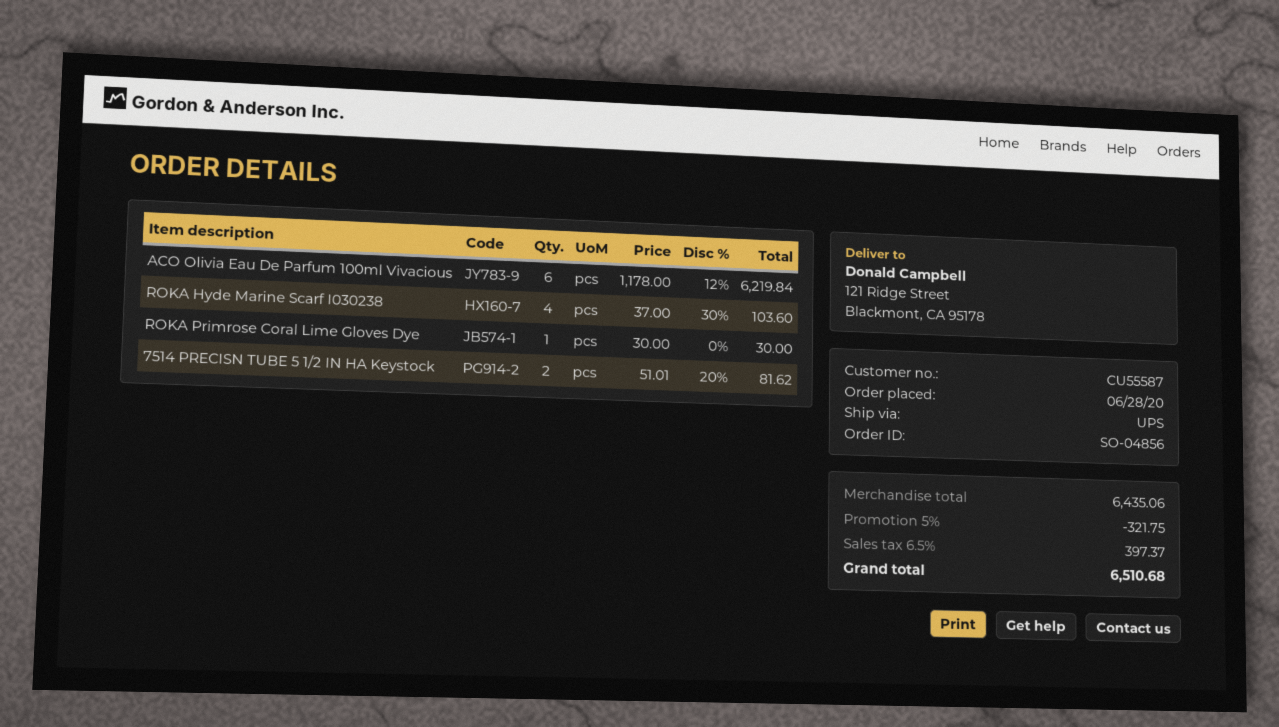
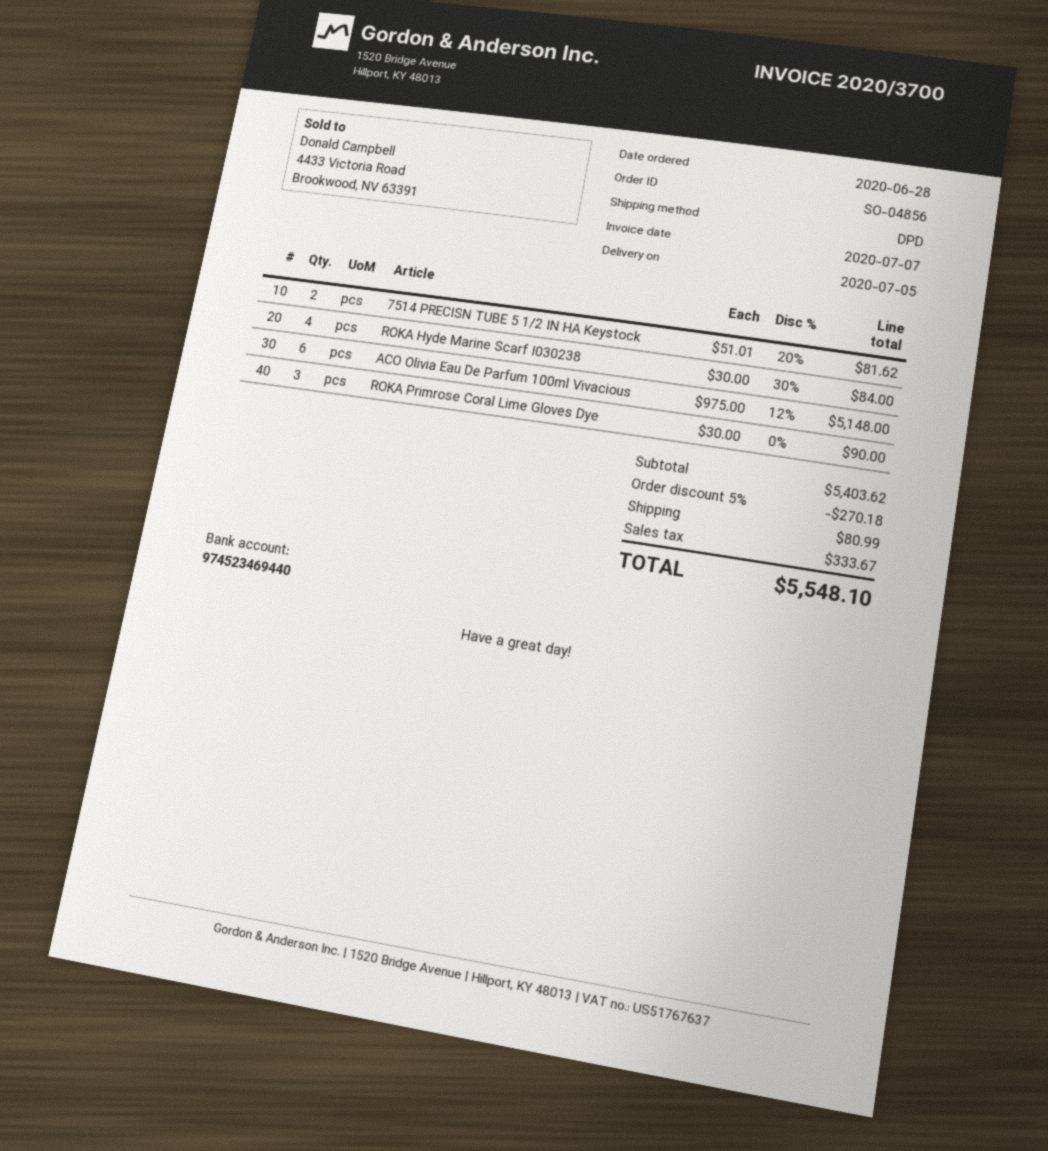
shipping method: UPS -> DPD
ACO Olivia Eau De Parfum 100ml Vivacious: 6 x 1178.00 - 12% = 6219.84 -> 6 x 975.00 - 12% = 5148.00
ROKA Hyde Marine Scarf I030238: 4 x 37.00 - 30% = 103.60 -> 4 x 30.00 - 30% = 84.00
ROKA Primrose Coral Lime Gloves Dye: 1 x 30.00 = 30.00 -> 3 x 30.00 = 90.00
subtotal: 6435.06 -> 5403.62
discount: 5% = 321.75 -> 5% = 270.18
shipping: none -> 80.99
tax: 397.37 -> 333.67
total: 6510.68 -> 5548.10

